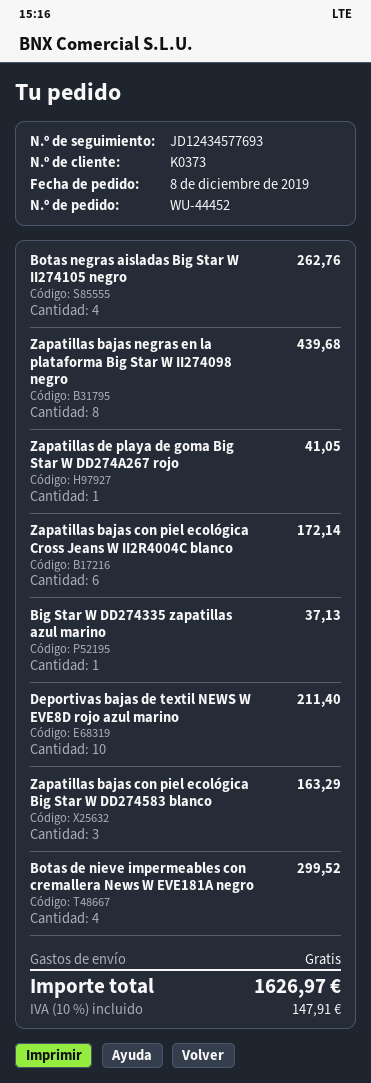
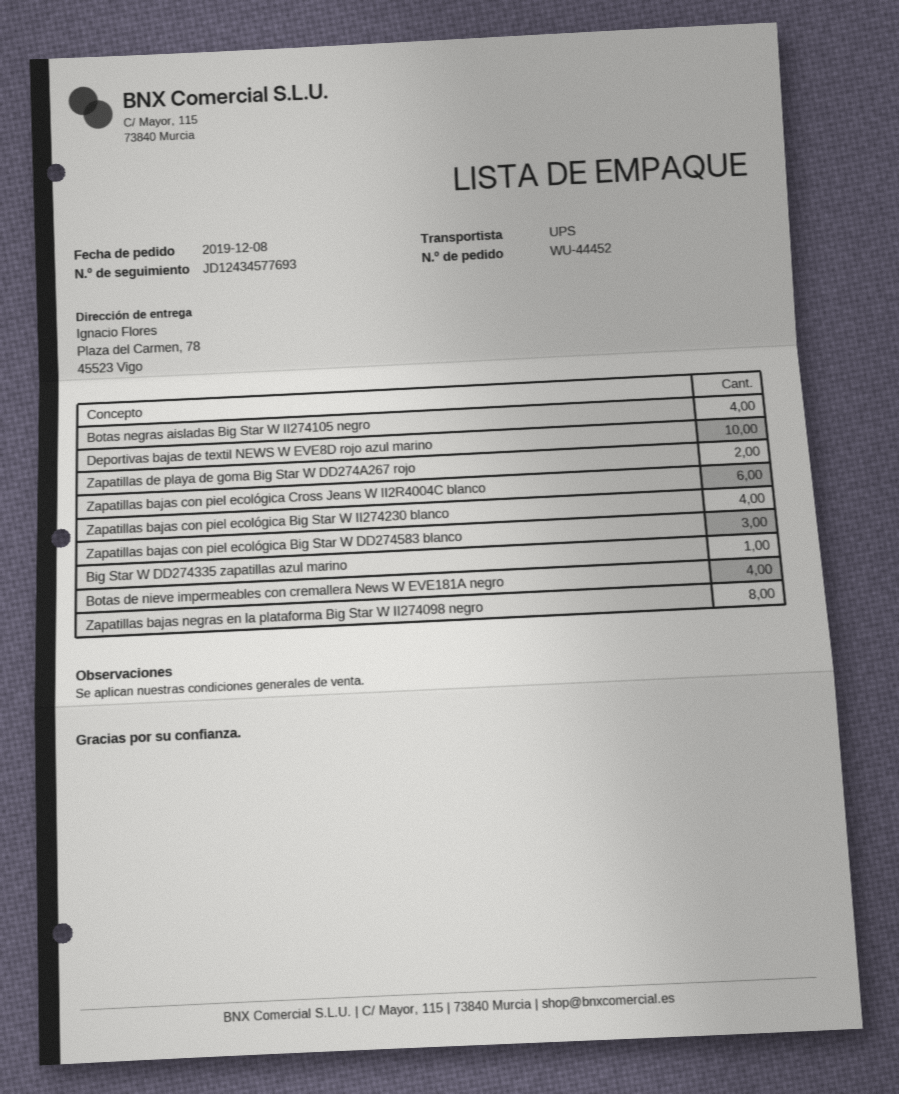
Zapatillas de playa de goma Big Star W DD274A267 rojo: 1 -> 2
Zapatillas bajas con piel ecológica Big Star W II274230 blanco: none -> 4

